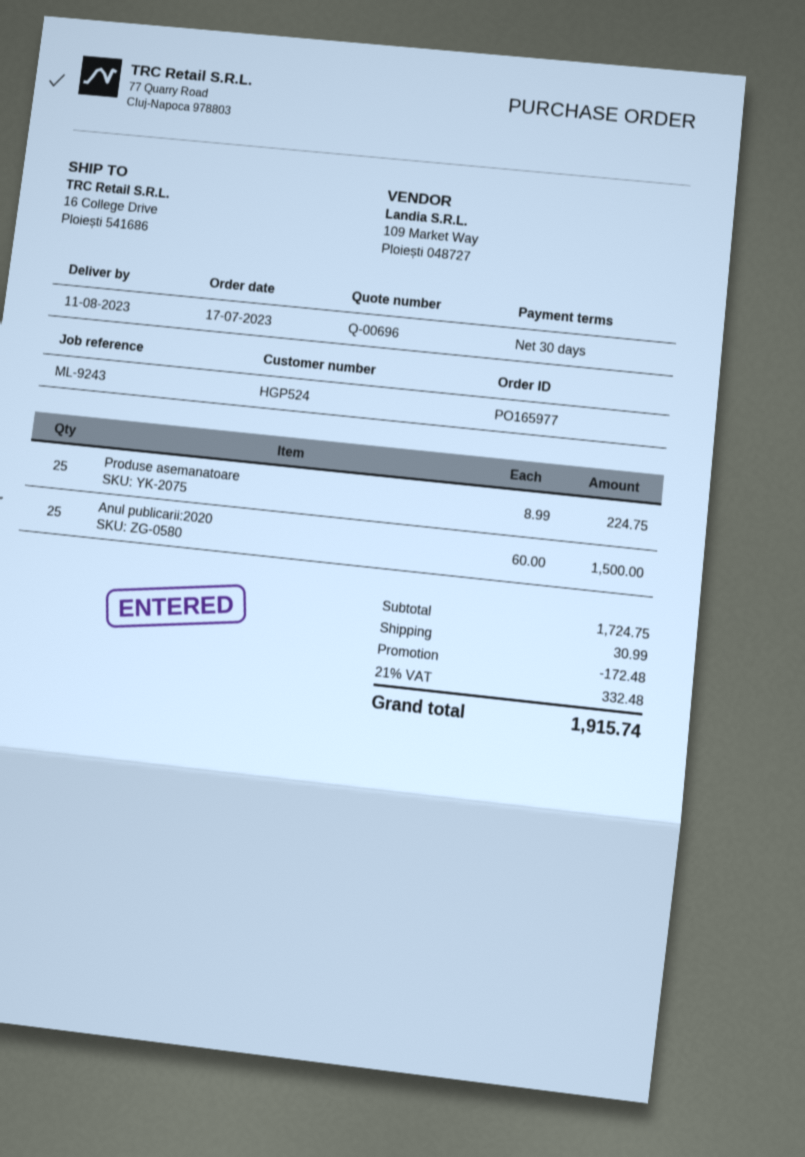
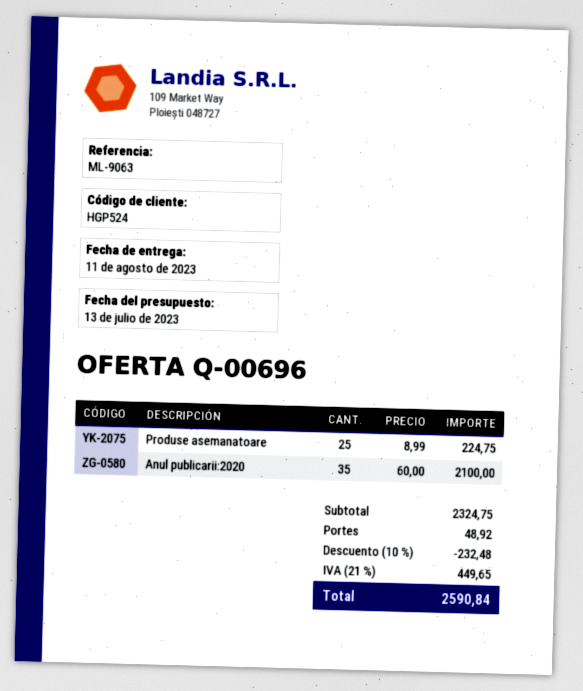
reference: ML-9243 -> ML-9063
Anul publicarii:2020: 25 x 60.00 = 1500.00 -> 35 x 60.00 = 2100.00
subtotal: 1724.75 -> 2324.75
discount: 172.48 -> 232.48
shipping: 30.99 -> 48.92
tax: 21% = 332.48 -> 21% = 449.65
total: 1915.74 -> 2590.84

